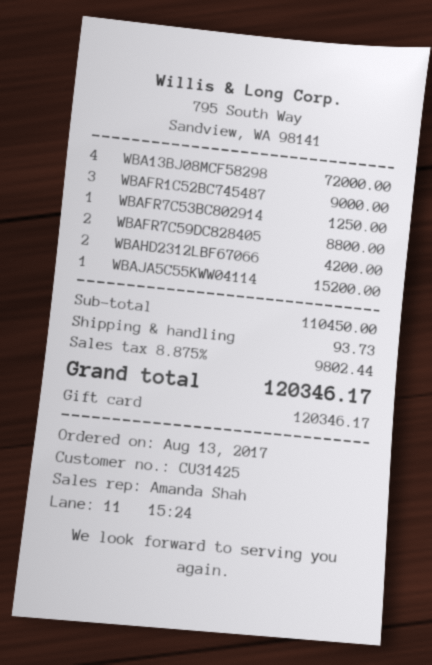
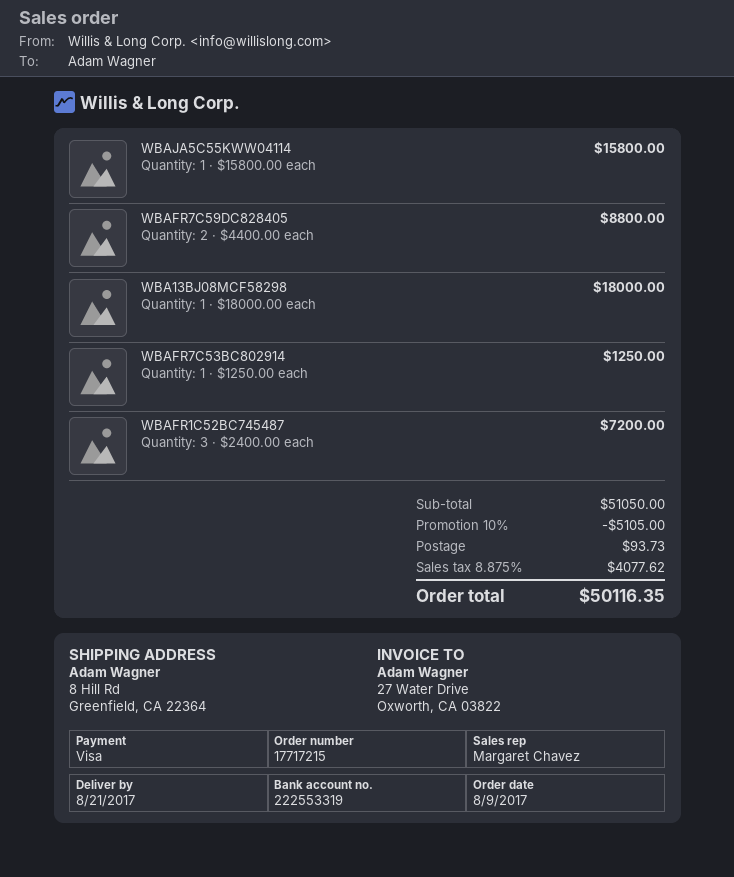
order date: 2017-08-13 -> 2017-08-09
sales rep: Amanda Shah -> Margaret Chavez
payment method: gift card -> Visa
WBA13BJ08MCF58298: 4 for 72000.00 -> 1 for 18000.00
WBAFR1C52BC745487: 3 for 9000.00 -> 3 for 7200.00
WBAHD2312LBF67066: 2 for 4200.00 -> none
WBAJA5C55KWW04114: 1 for 15200.00 -> 1 for 15800.00
subtotal: 110450.00 -> 51050.00
discount: none -> 10% = 5105.00
tax: 8.875% = 9802.44 -> 8.875% = 4077.62
total: 120346.17 -> 50116.35

